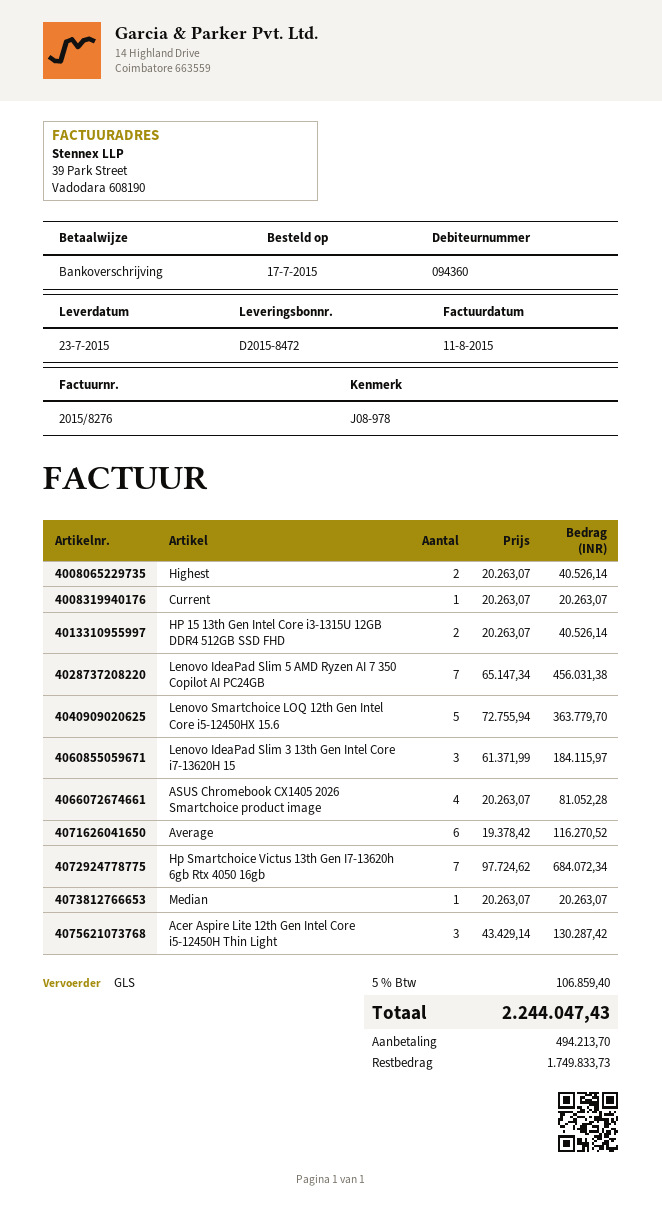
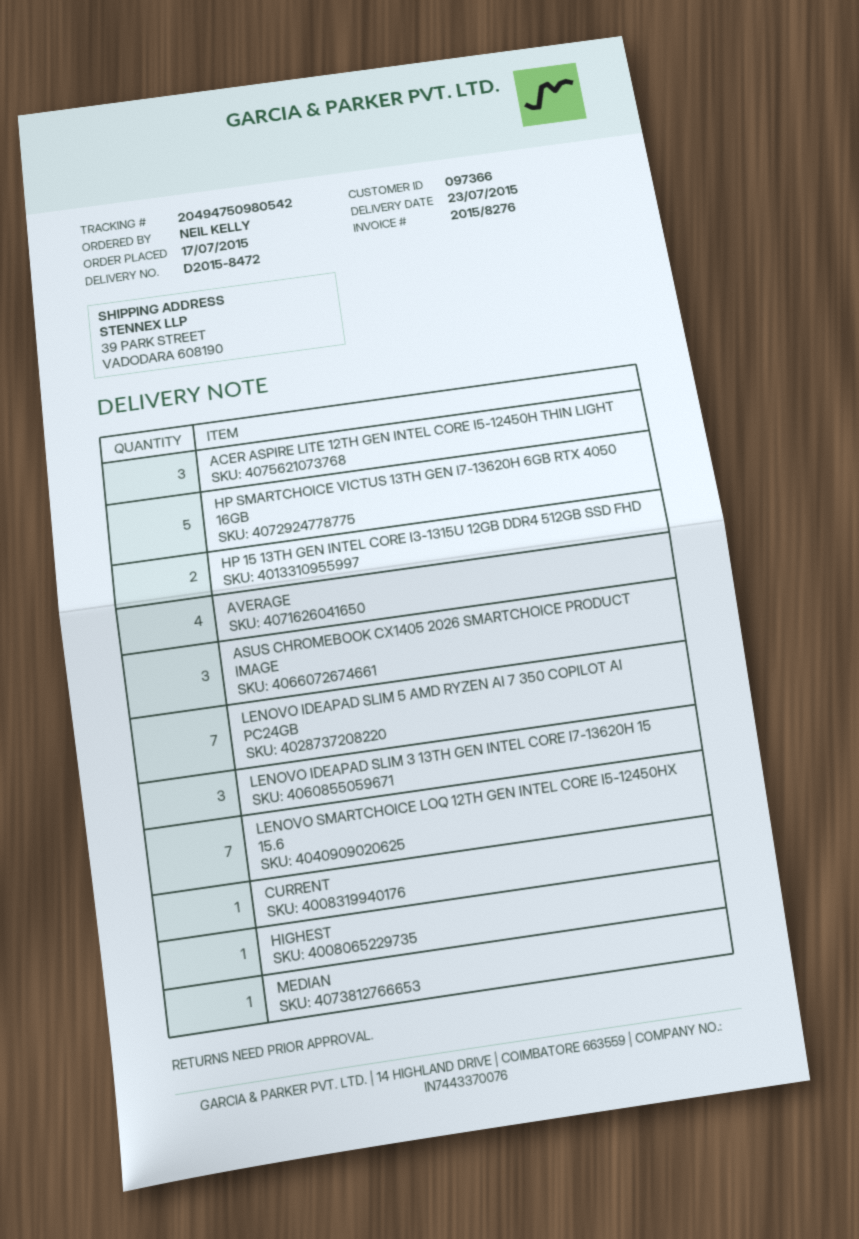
customer number: 094360 -> 097366
Highest: 2 -> 1
Lenovo Smartchoice LOQ 12th Gen Intel Core i5-12450HX 15.6: 5 -> 7
ASUS Chromebook CX1405 2026 Smartchoice product image: 4 -> 3
Average: 6 -> 4
Hp Smartchoice Victus 13th Gen I7-13620h 6gb Rtx 4050 16gb: 7 -> 5

